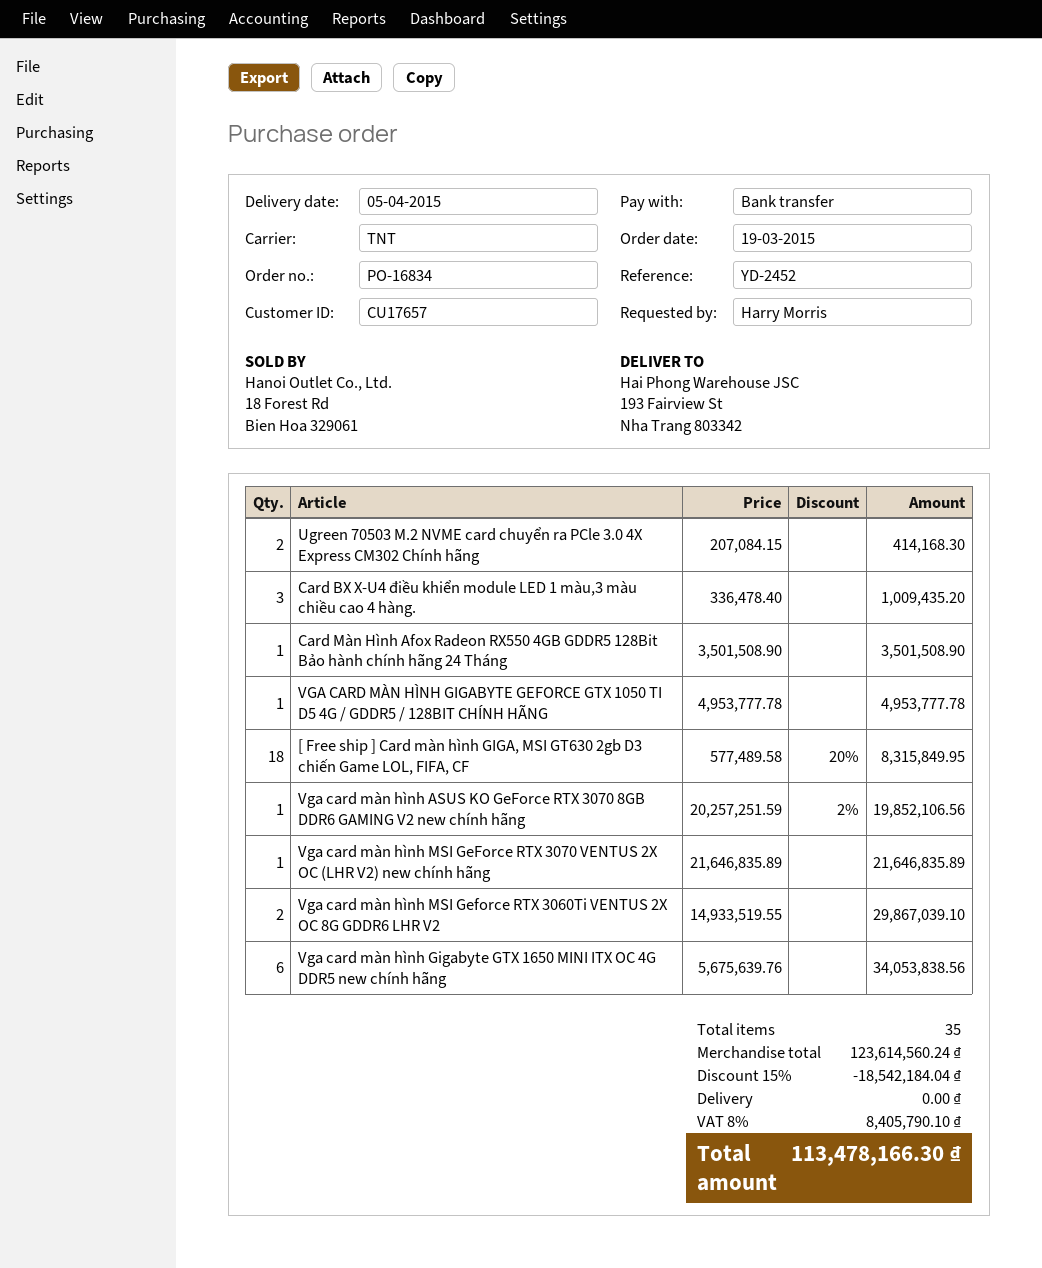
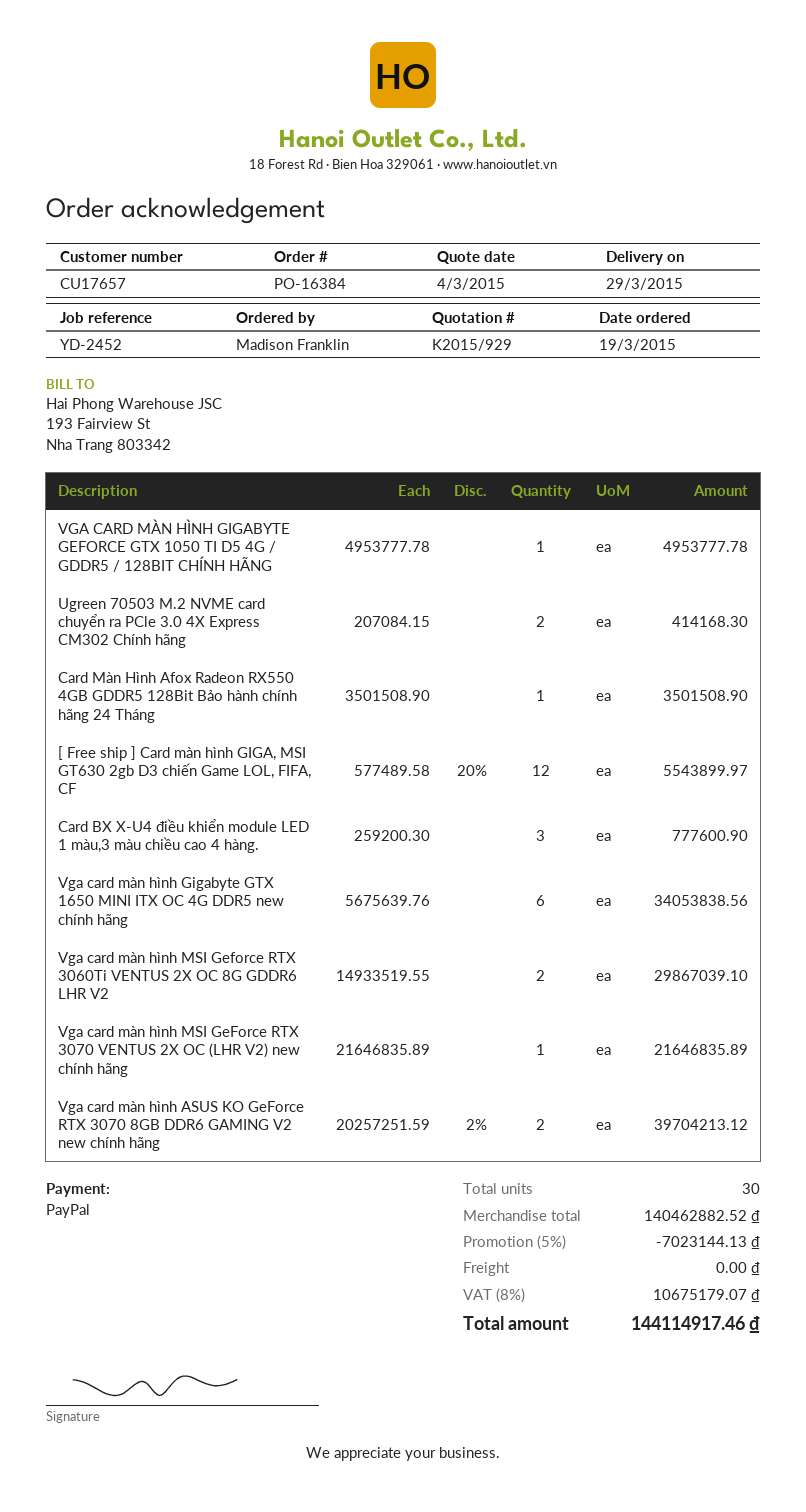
order number: PO-16834 -> PO-16384
delivery date: 2015-04-05 -> 2015-03-29
ordered by: Harry Morris -> Madison Franklin
payment method: bank transfer -> PayPal
Card BX X-U4 điều khiển module LED 1 màu,3 màu chiều cao 4 hàng.: 3 x 336478.40 = 1009435.20 -> 3 x 259200.30 = 777600.90
[ Free ship ] Card màn hình GIGA, MSI GT630 2gb D3 chiến Game LOL, FIFA, CF: 18 x 577489.58 - 20% = 8315849.95 -> 12 x 577489.58 - 20% = 5543899.97
Vga card màn hình ASUS KO GeForce RTX 3070 8GB DDR6 GAMING V2 new chính hãng: 1 x 20257251.59 - 2% = 19852106.56 -> 2 x 20257251.59 - 2% = 39704213.12
total quantity: 35 -> 30
subtotal: 123614560.24 -> 140462882.52
discount: 15% = 18542184.04 -> 5% = 7023144.13
tax: 8% = 8405790.10 -> 8% = 10675179.07
total: 113478166.30 -> 144114917.46

